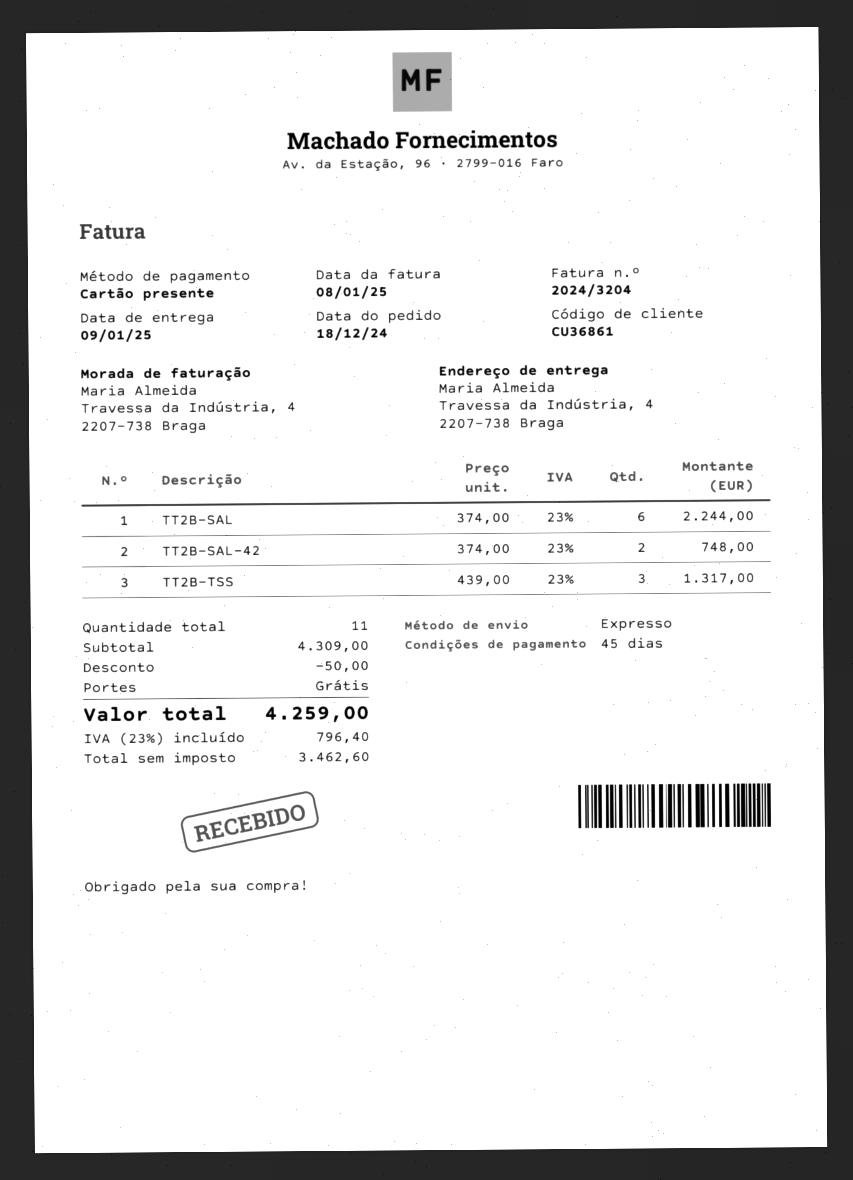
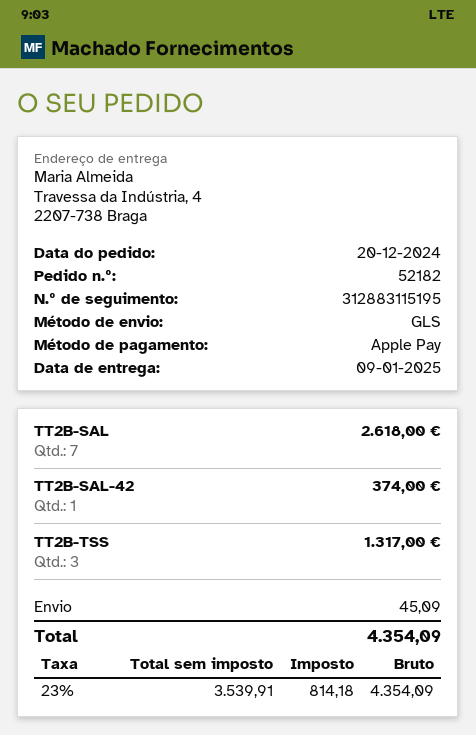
order date: 2024-12-18 -> 2024-12-20
payment method: gift card -> Apple Pay
shipping method: express -> GLS
TT2B-SAL: 6 for 2244.00 -> 7 for 2618.00
TT2B-SAL-42: 2 for 748.00 -> 1 for 374.00
discount: 50.00 -> none
shipping: 0.00 -> 45.09
net: 3462.60 -> 3539.91
tax: 23% = 796.40 -> 23% = 814.18
total: 4259.00 -> 4354.09

